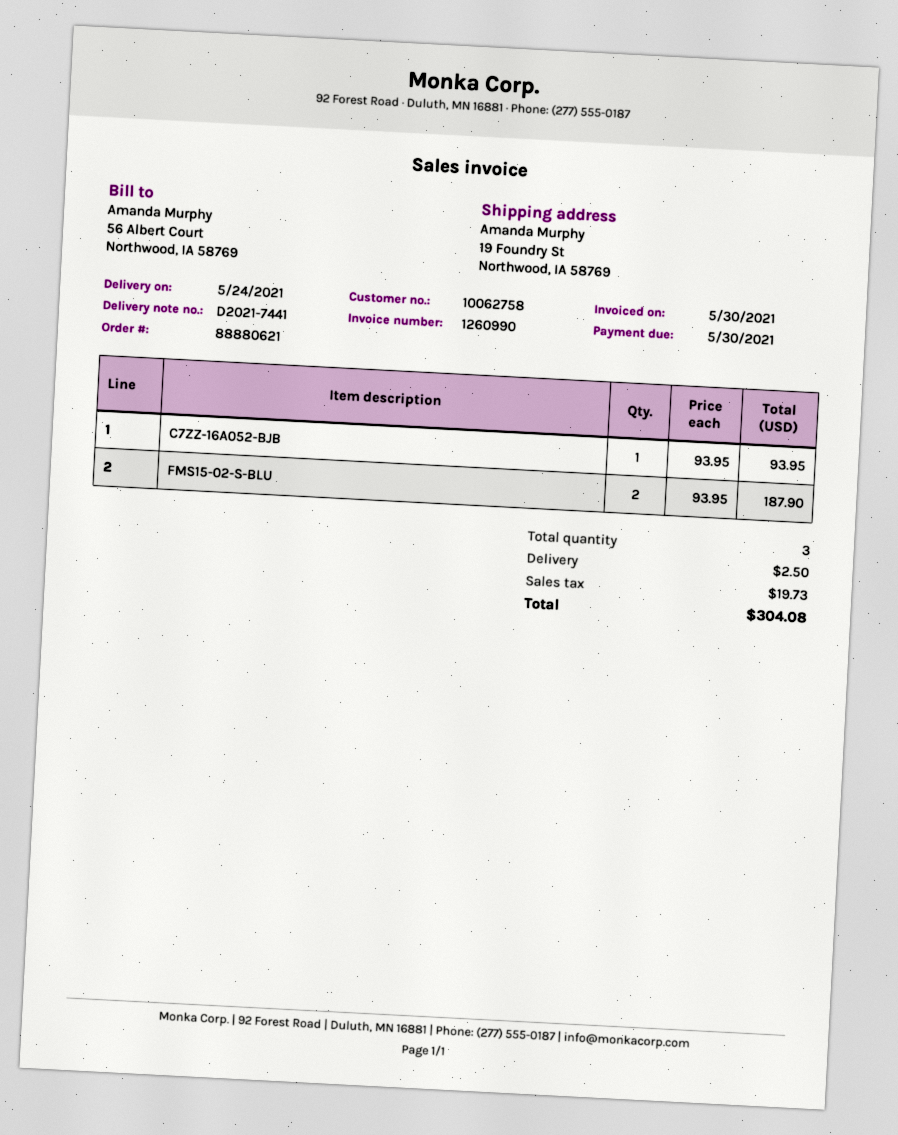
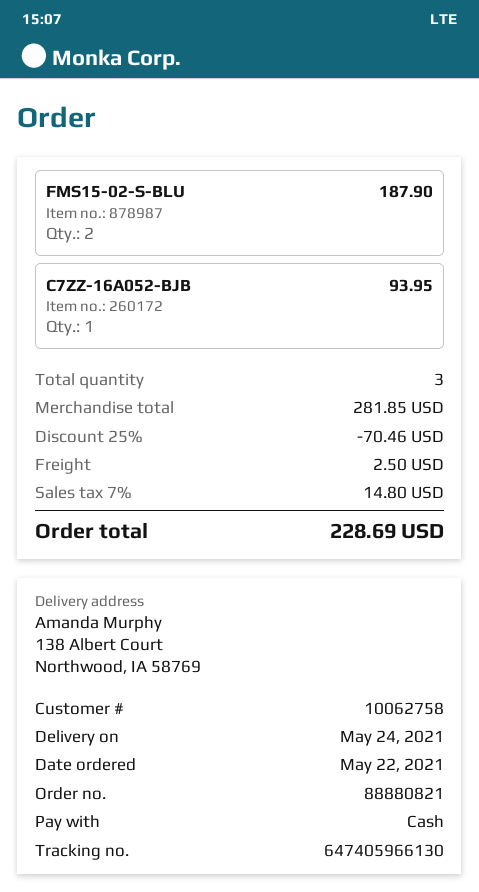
order number: 88880621 -> 88880821
ship to: 19 Foundry St, Northwood, IA 58769 -> 138 Albert Court, Northwood, IA 58769
discount: none -> 25% = 70.46
tax: 19.73 -> 14.80
total: 304.08 -> 228.69

